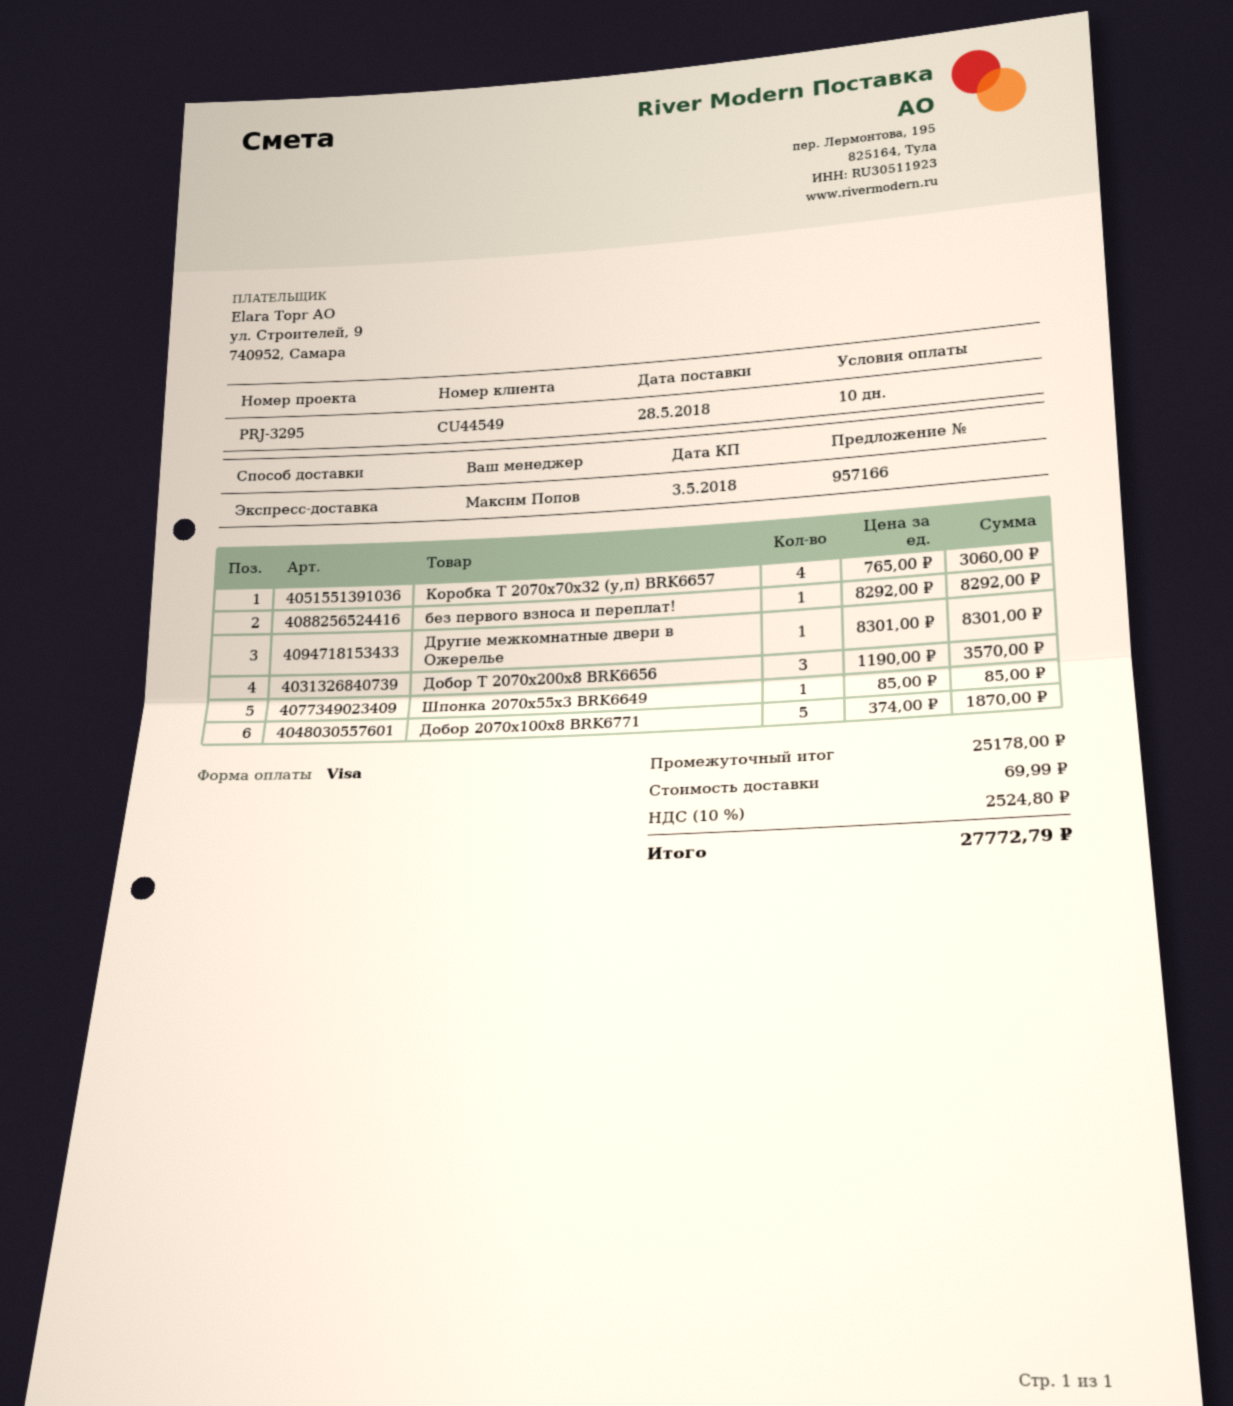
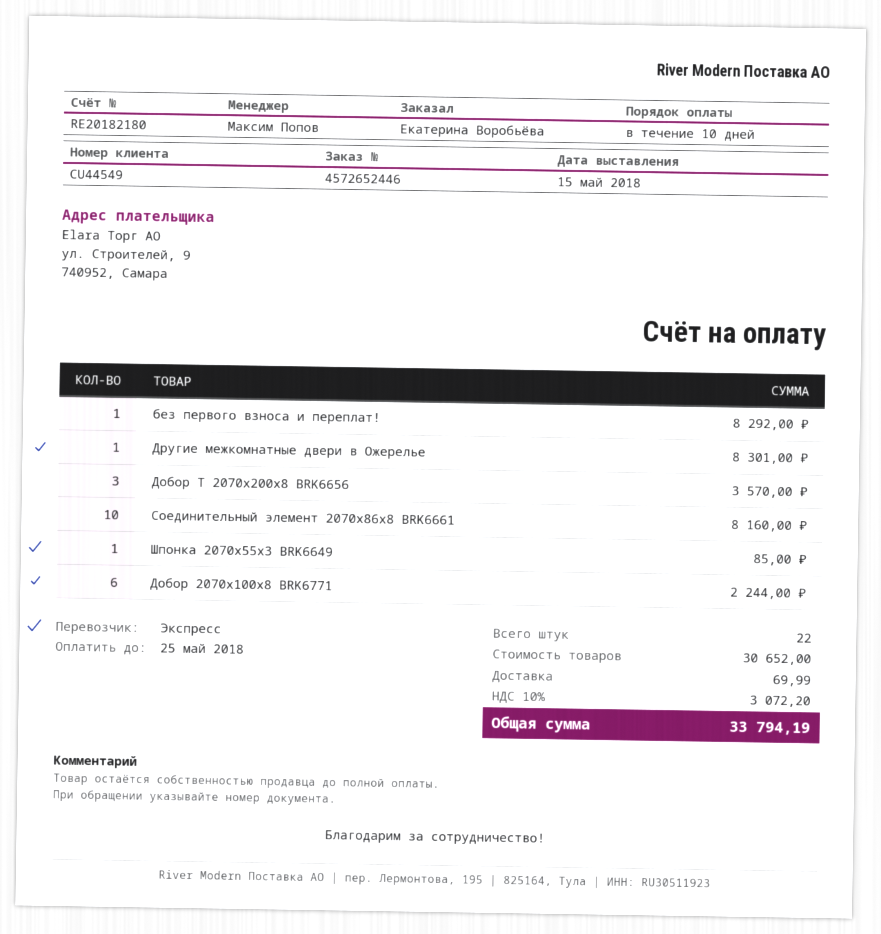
Коробка Т 2070x70x32 (у,п) BRK6657: 4 for 3060.00 -> none
Добор 2070x100x8 BRK6771: 5 for 1870.00 -> 6 for 2244.00
Соединительный элемент 2070x86x8 BRK6661: none -> 10 for 8160.00
subtotal: 25178.00 -> 30652.00
tax: 10% = 2524.80 -> 10% = 3072.20
total: 27772.79 -> 33794.19

